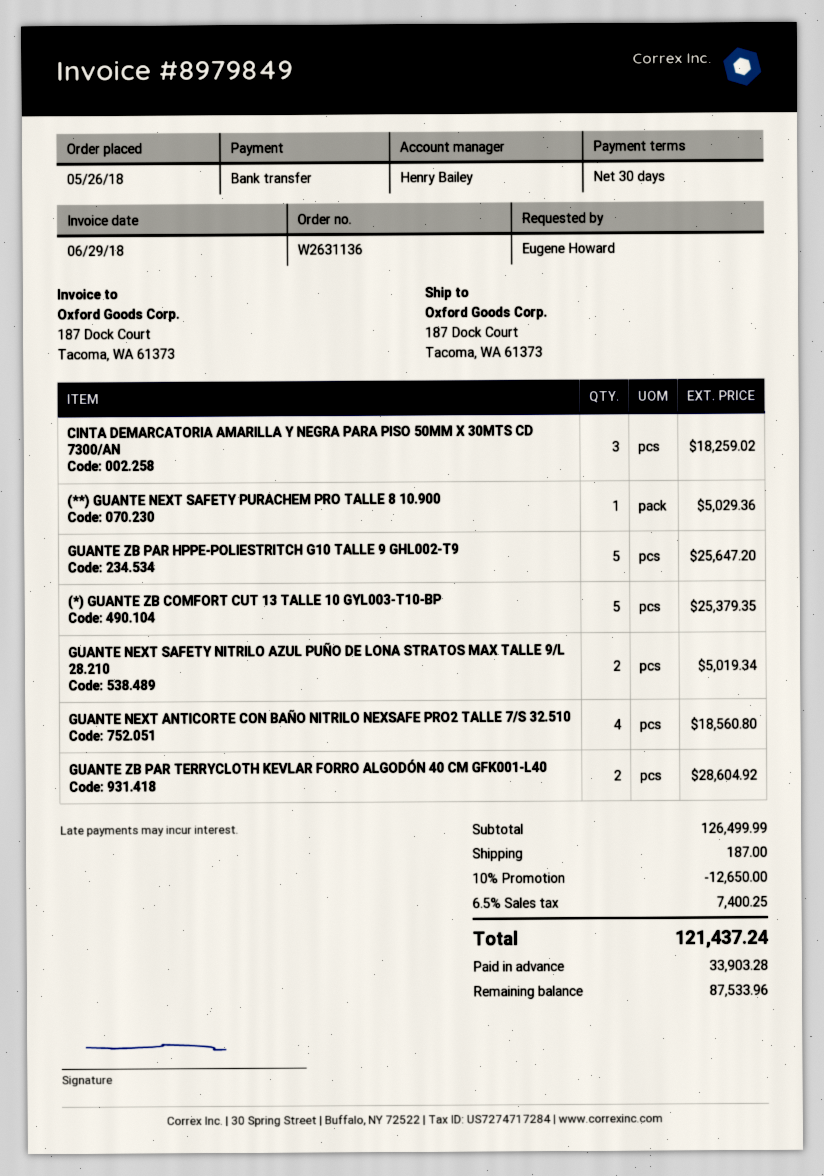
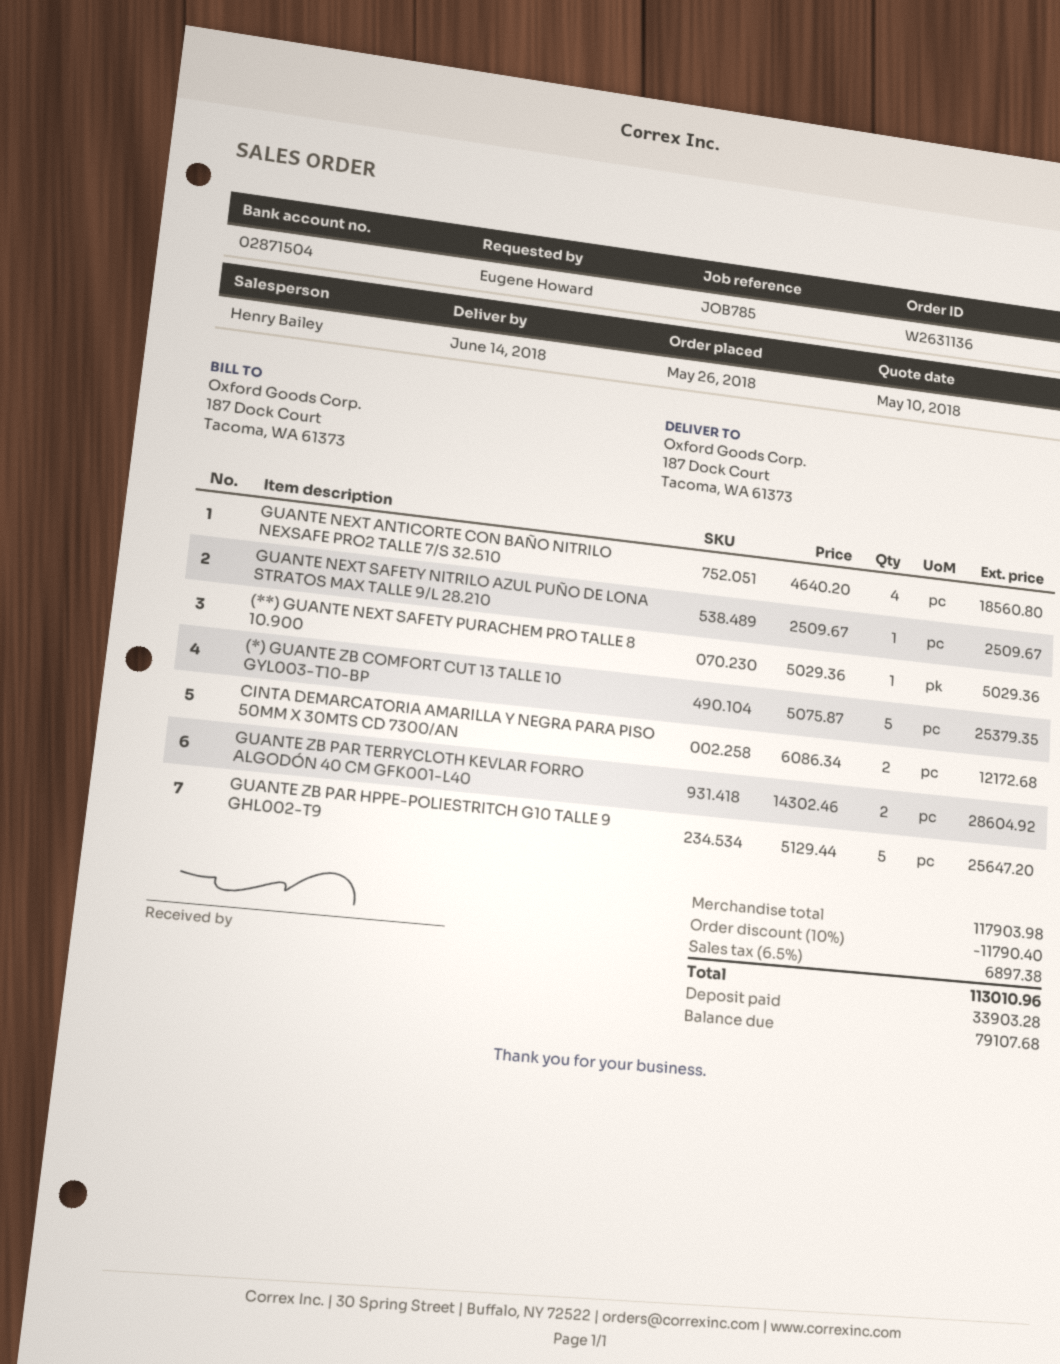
CINTA DEMARCATORIA AMARILLA Y NEGRA PARA PISO 50MM X 30MTS CD 7300/AN: 3 for 18259.02 -> 2 for 12172.68
GUANTE NEXT SAFETY NITRILO AZUL PUÑO DE LONA STRATOS MAX TALLE 9/L 28.210: 2 for 5019.34 -> 1 for 2509.67
subtotal: 126499.99 -> 117903.98
discount: 10% = 12650.00 -> 10% = 11790.40
shipping: 187.00 -> none
tax: 6.5% = 7400.25 -> 6.5% = 6897.38
total: 121437.24 -> 113010.96
balance: 87533.96 -> 79107.68

